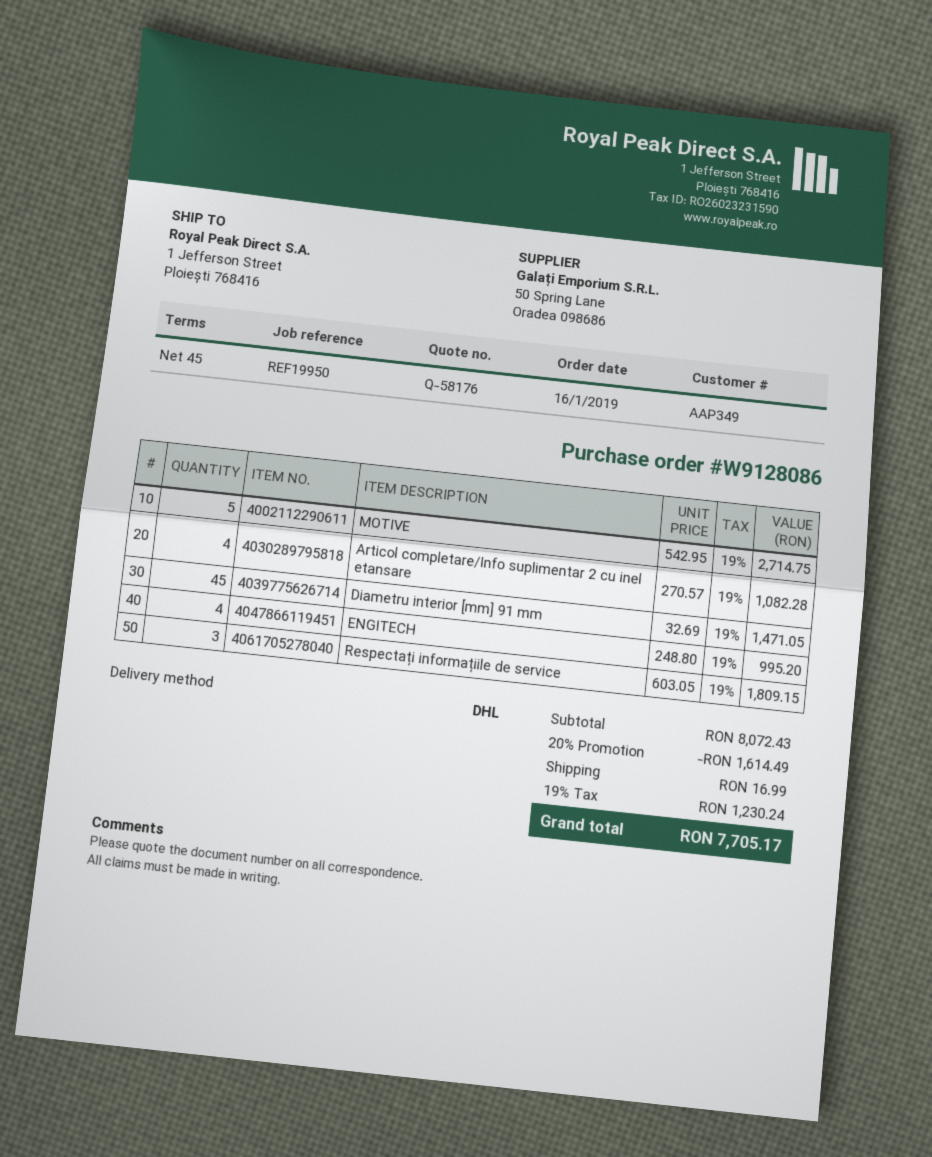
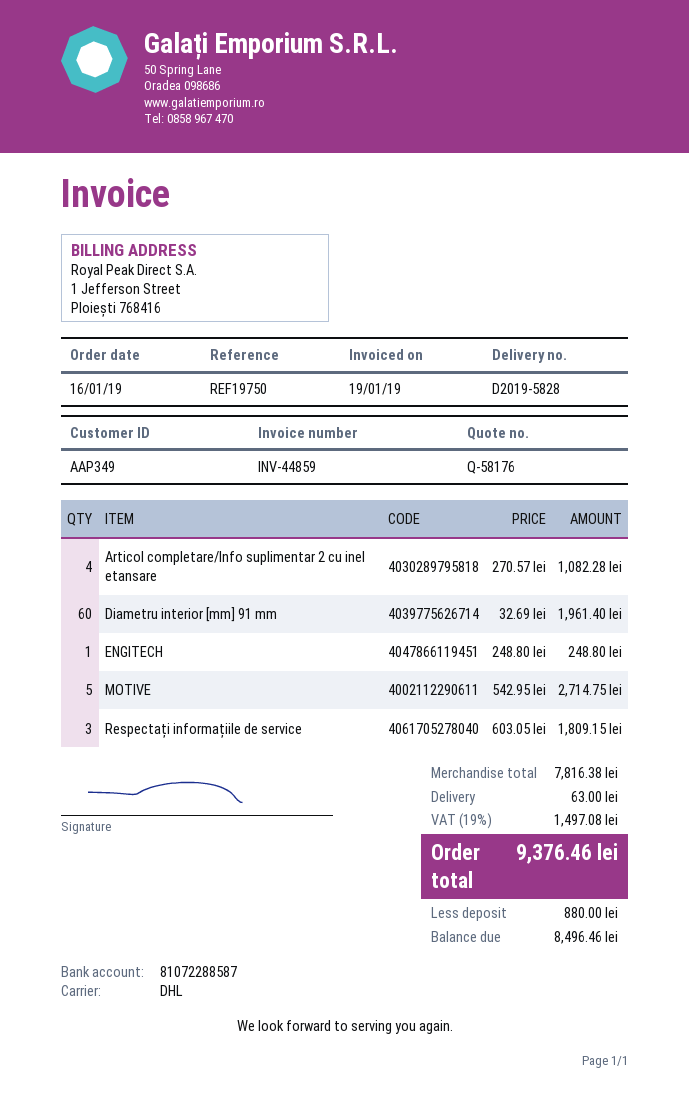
reference: REF19950 -> REF19750
Diametru interior [mm] 91 mm: 45 x 32.69 = 1471.05 -> 60 x 32.69 = 1961.40
ENGITECH: 4 x 248.80 = 995.20 -> 1 x 248.80 = 248.80
subtotal: 8072.43 -> 7816.38
discount: 20% = 1614.49 -> none
shipping: 16.99 -> 63.00
tax: 19% = 1230.24 -> 19% = 1497.08
total: 7705.17 -> 9376.46

